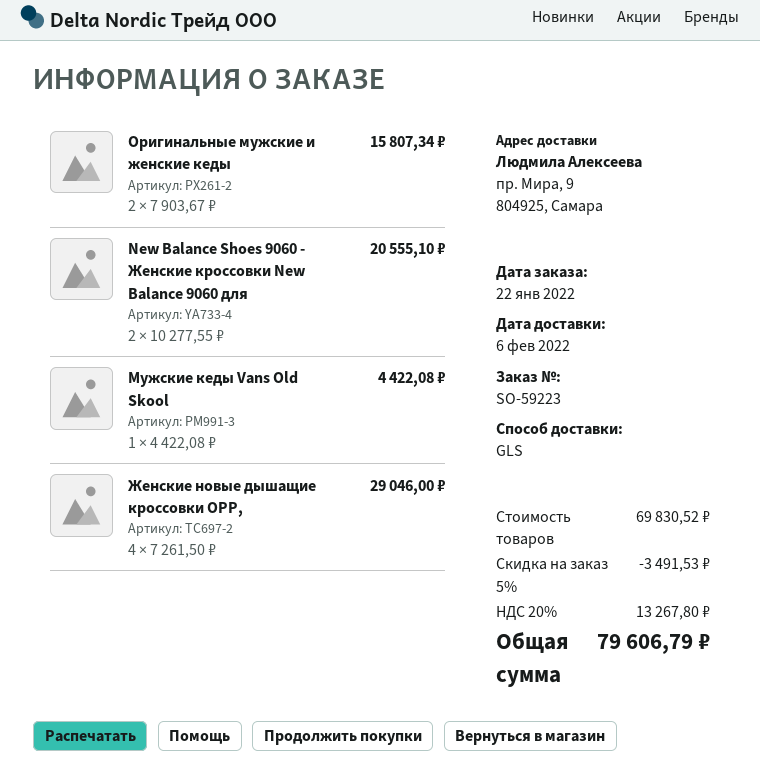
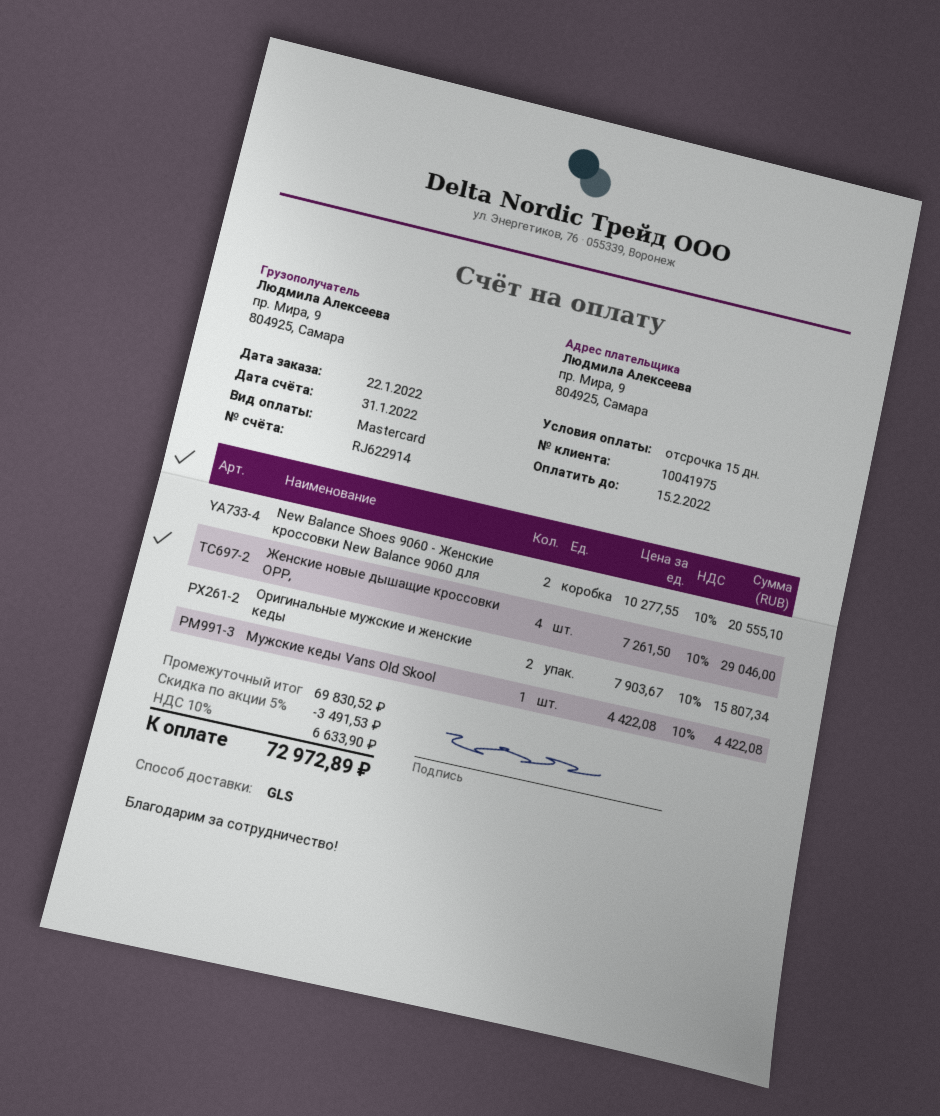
tax: 20% = 13267.80 -> 10% = 6633.90
total: 79606.79 -> 72972.89

